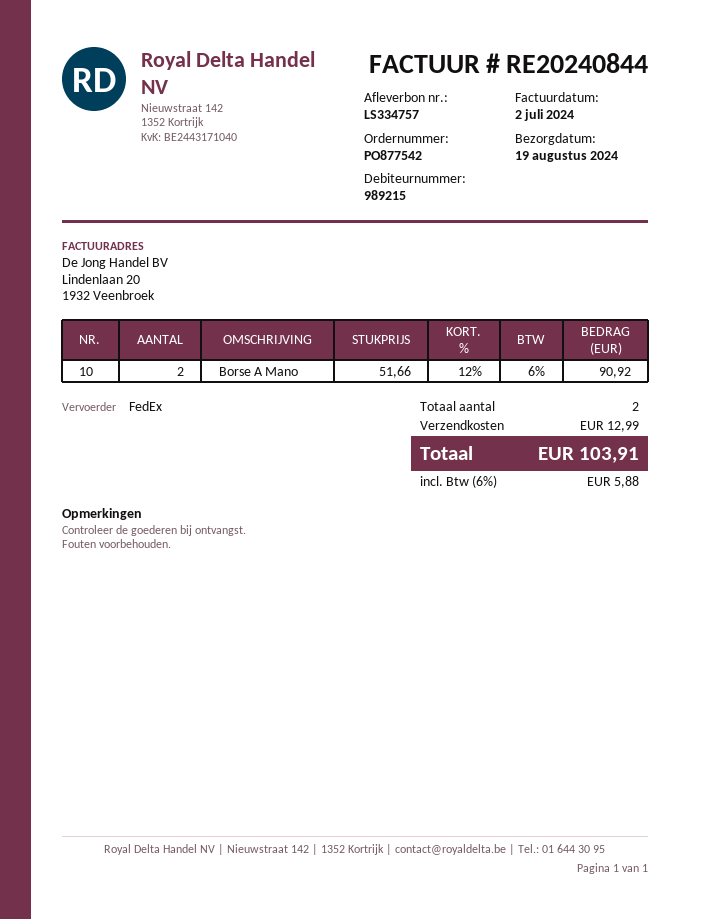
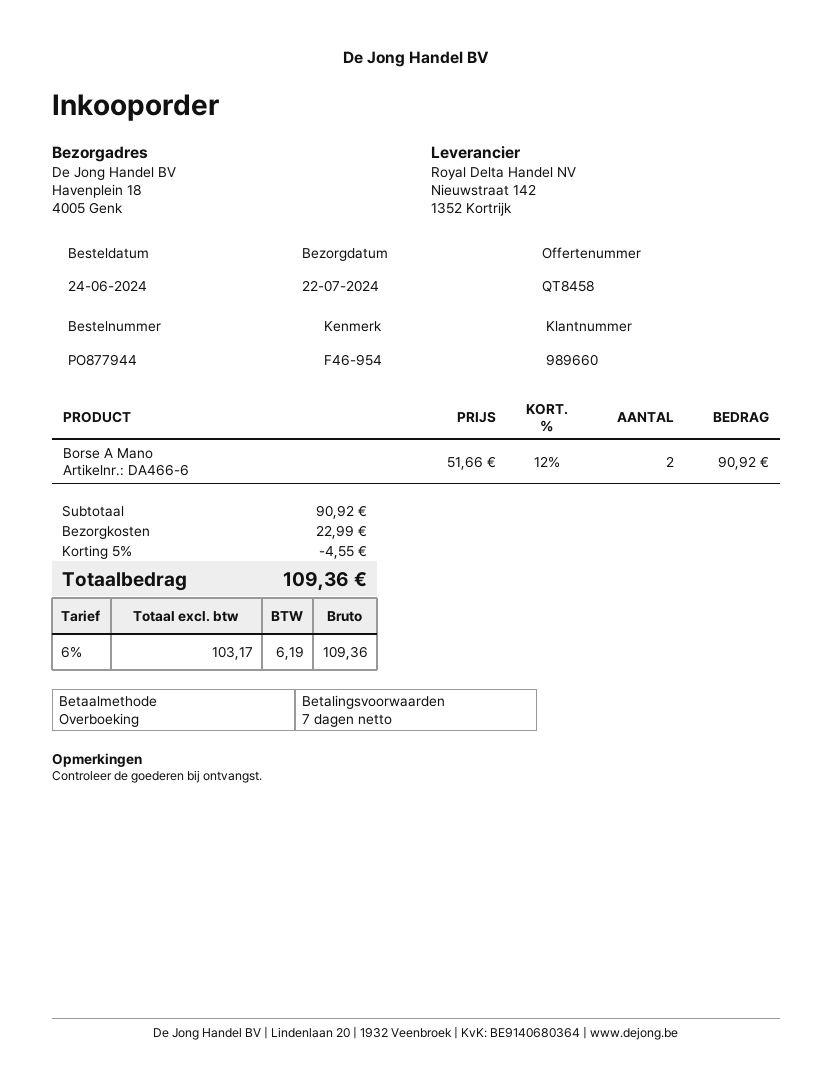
order number: PO877542 -> PO877944
delivery date: 2024-08-19 -> 2024-07-22
customer number: 989215 -> 989660
discount: none -> 5% = 4.55
shipping: 12.99 -> 22.99
tax: 6% = 5.88 -> 6% = 6.19
total: 103.91 -> 109.36

